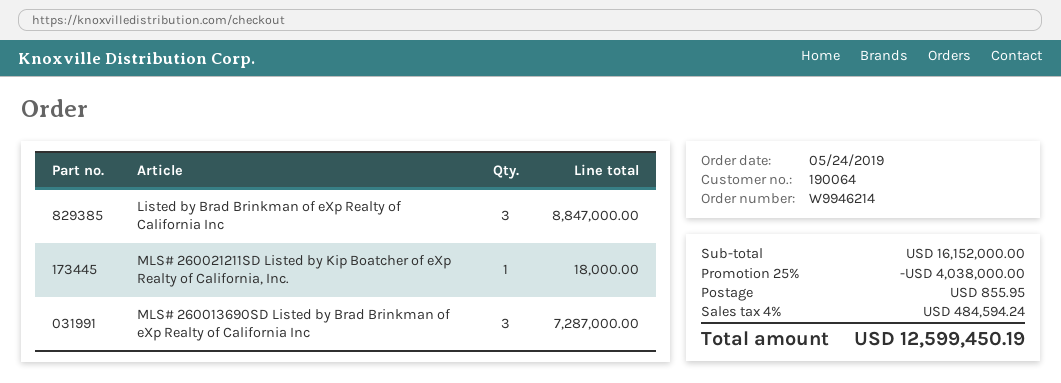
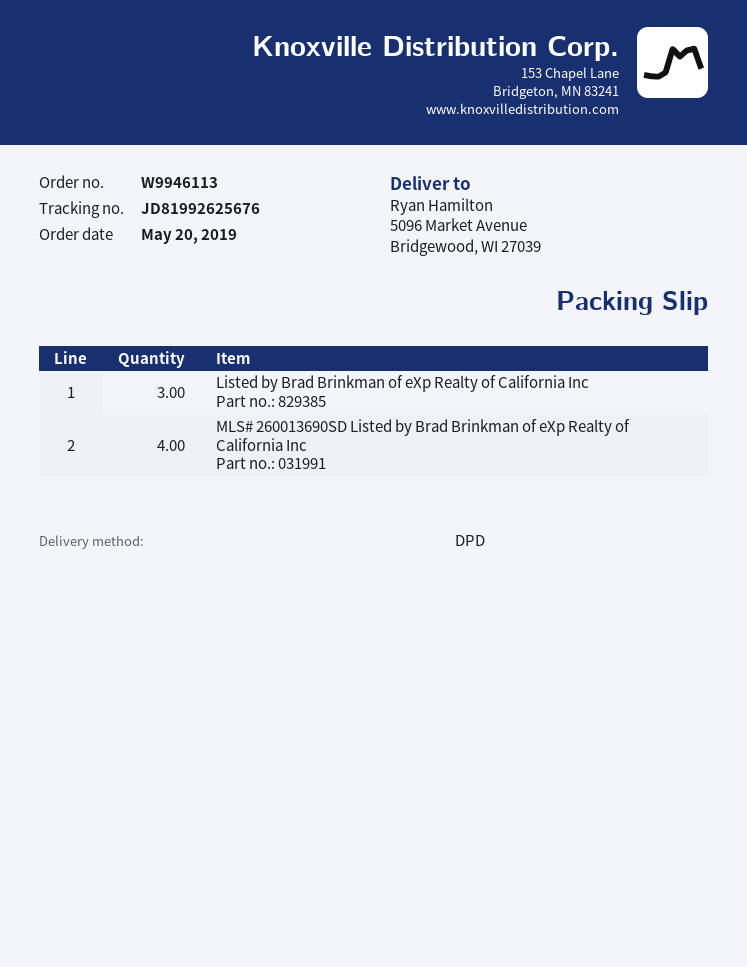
order number: W9946214 -> W9946113
order date: 2019-05-24 -> 2019-05-20
MLS# 260021211SD Listed by Kip Boatcher of eXp Realty of California, Inc.: 1 -> none
MLS# 260013690SD Listed by Brad Brinkman of eXp Realty of California Inc: 3 -> 4

